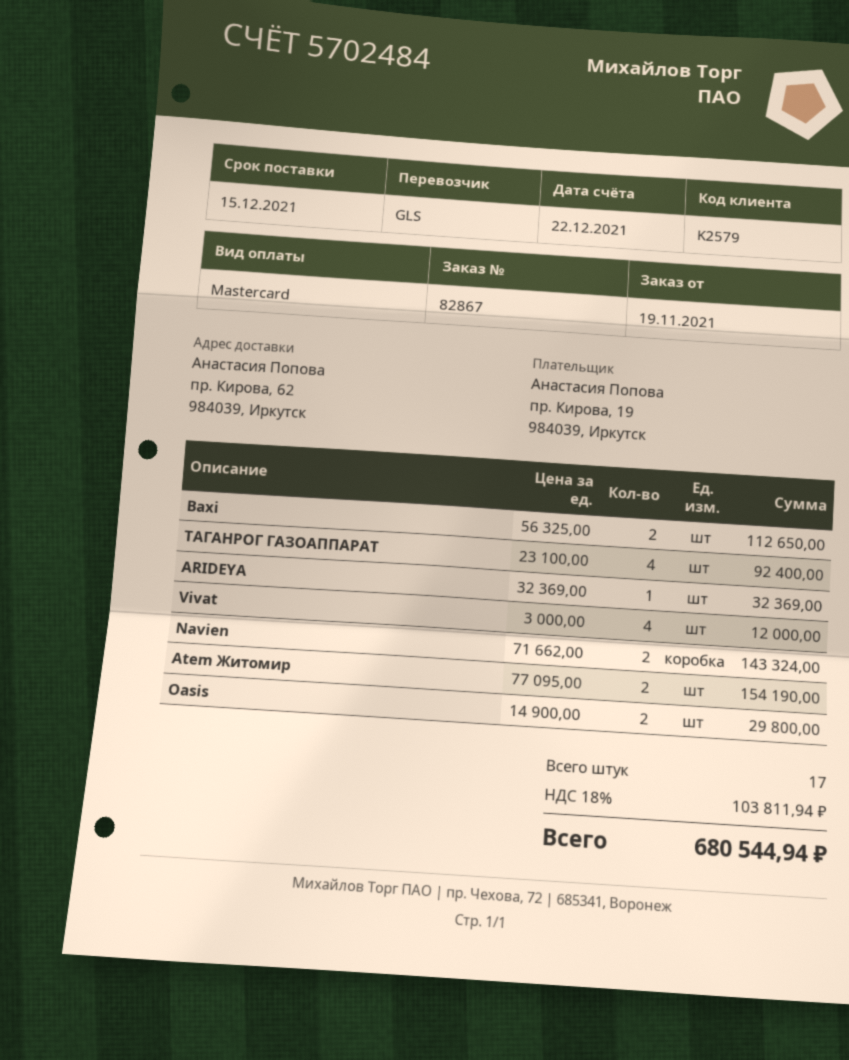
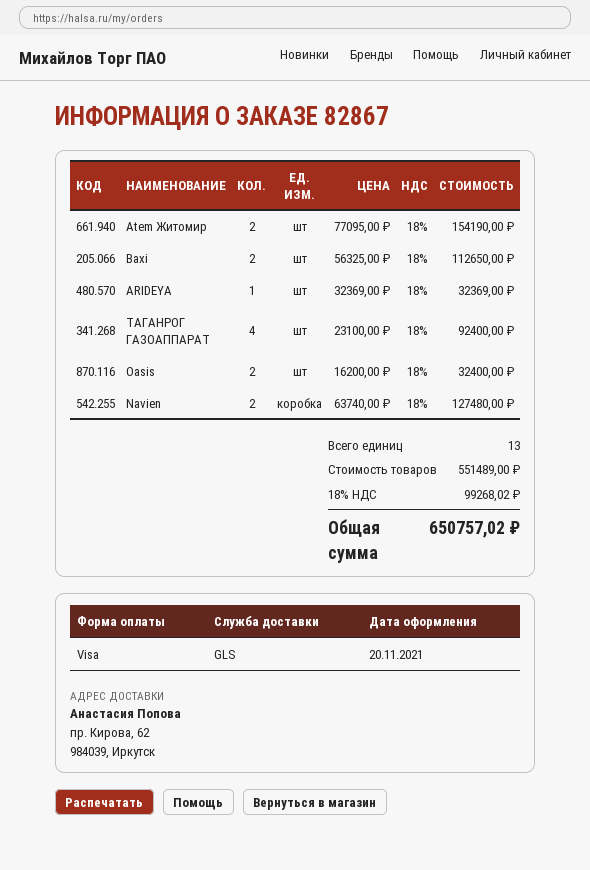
order date: 2021-11-19 -> 2021-11-20
payment method: Mastercard -> Visa
Vivat: 4 x 3000.00 = 12000.00 -> none
Navien: 2 x 71662.00 = 143324.00 -> 2 x 63740.00 = 127480.00
Oasis: 2 x 14900.00 = 29800.00 -> 2 x 16200.00 = 32400.00
total quantity: 17 -> 13
tax: 18% = 103811.94 -> 18% = 99268.02
total: 680544.94 -> 650757.02

